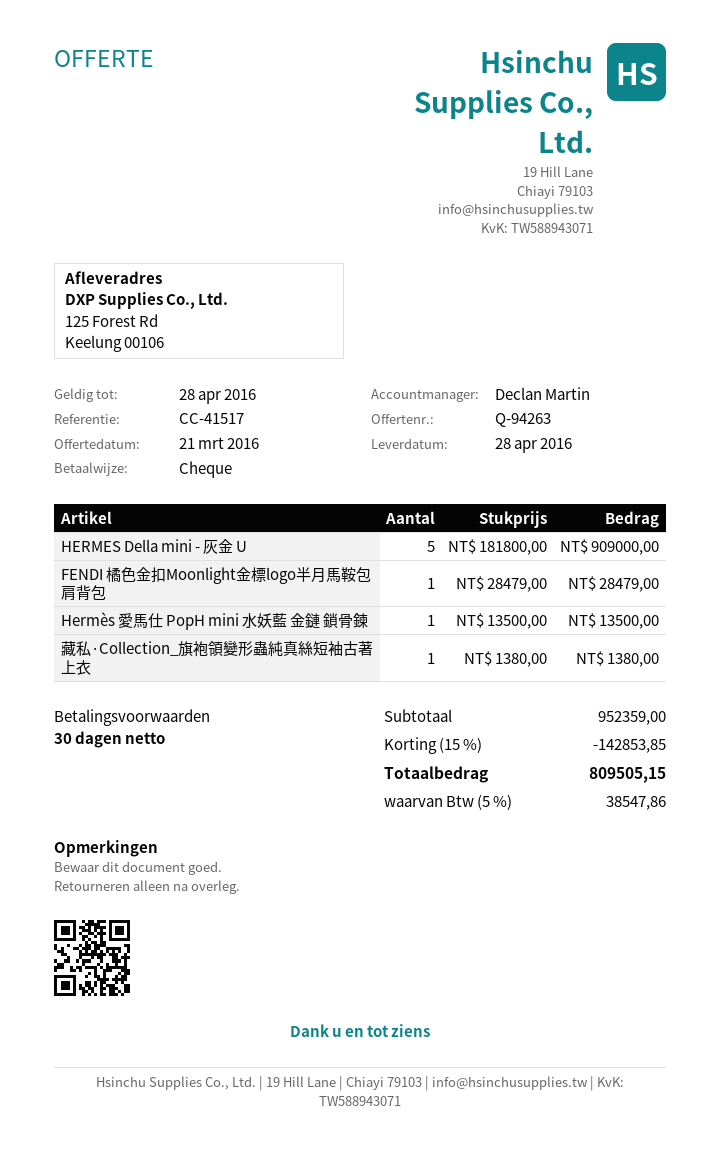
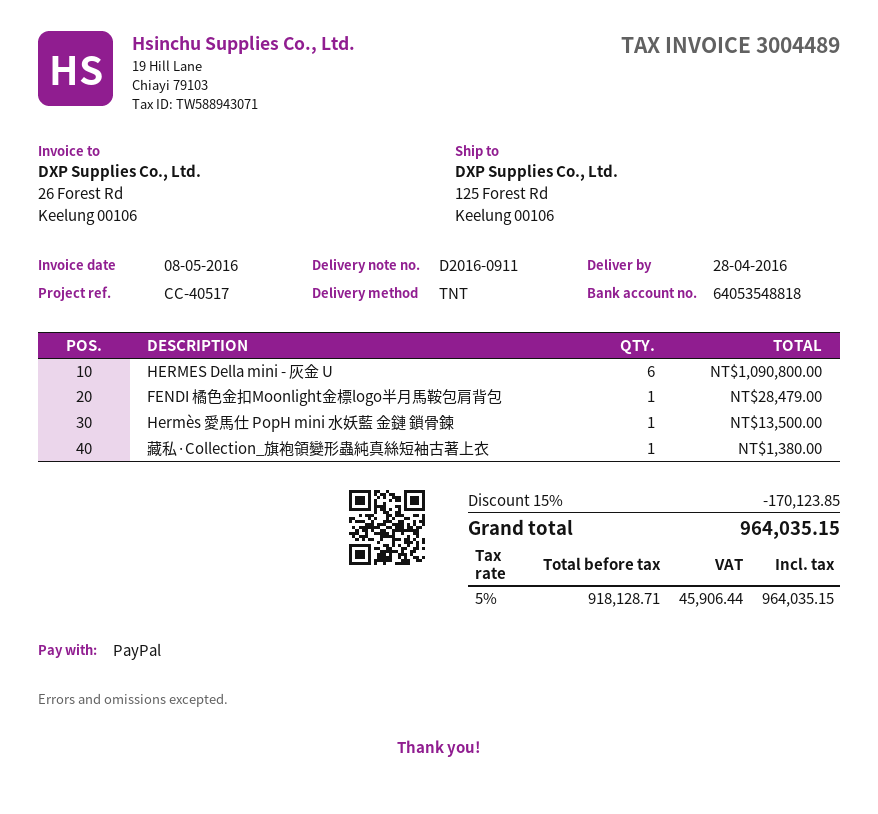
reference: CC-41517 -> CC-40517
payment method: cheque -> PayPal
HERMES Della mini - 灰金 U: 5 for 909000.00 -> 6 for 1090800.00
discount: 15% = 142853.85 -> 15% = 170123.85
tax: 5% = 38547.86 -> 5% = 45906.44
total: 809505.15 -> 964035.15

